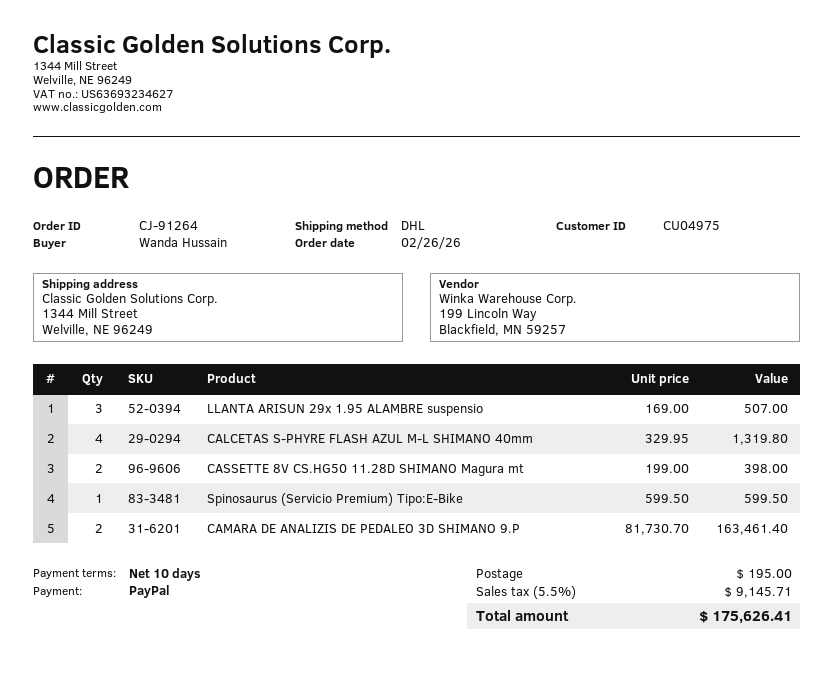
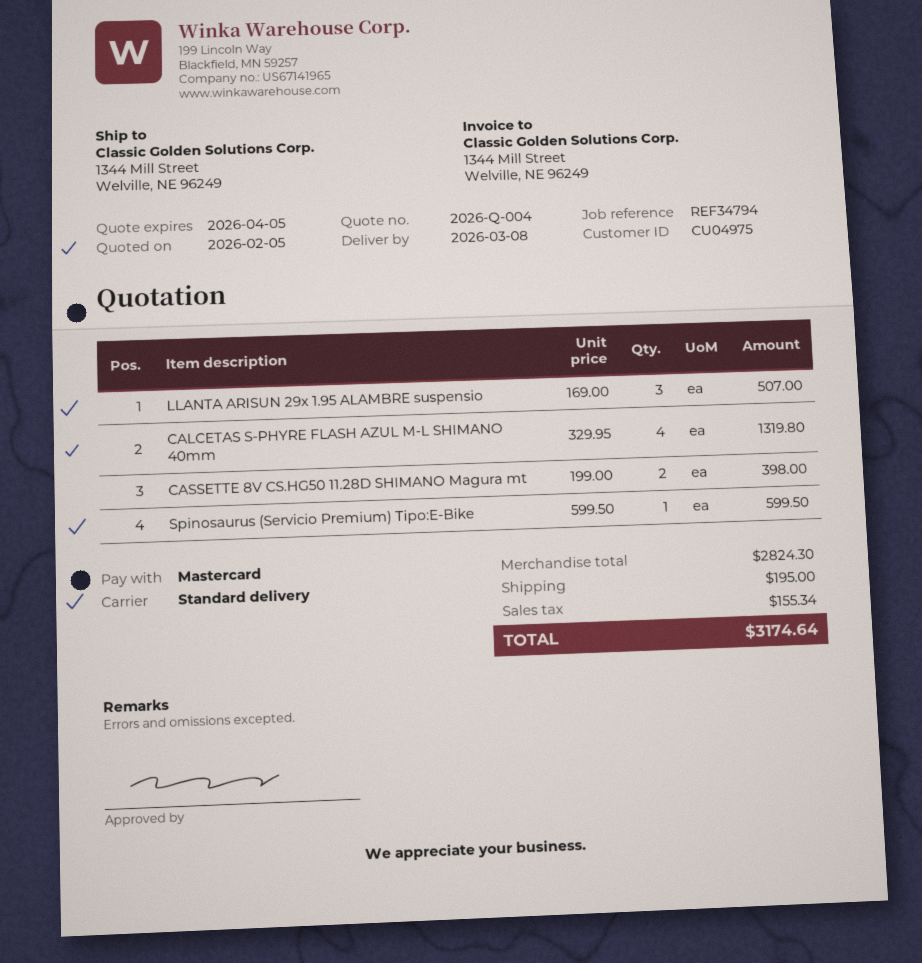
payment method: PayPal -> Mastercard
shipping method: DHL -> standard
CAMARA DE ANALIZIS DE PEDALEO 3D SHIMANO 9.P: 2 x 81730.70 = 163461.40 -> none
tax: 9145.71 -> 155.34
total: 175626.41 -> 3174.64

